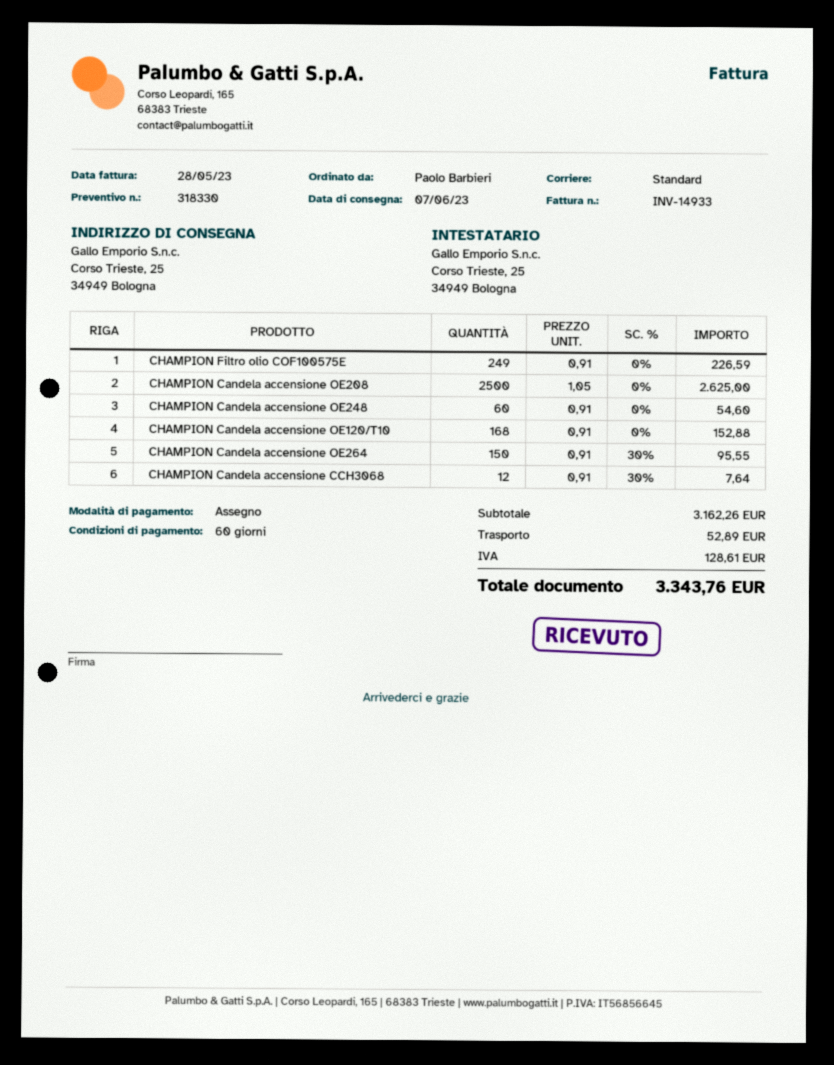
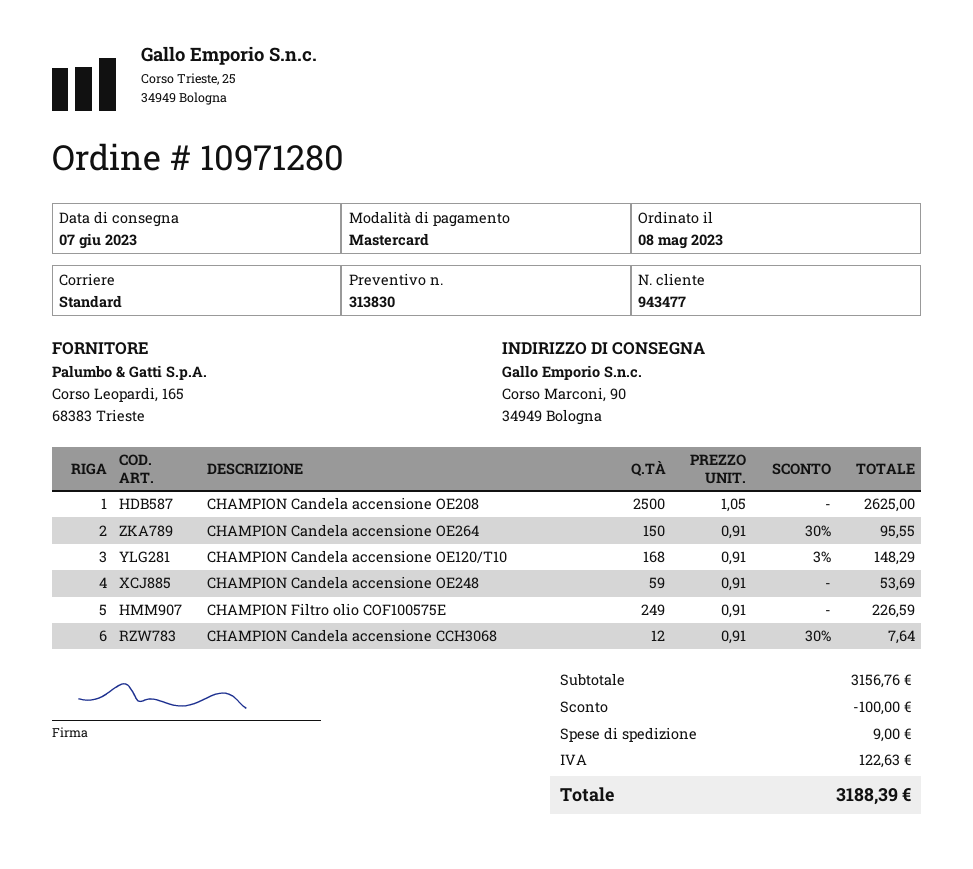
quote number: 318330 -> 313830
payment method: cheque -> Mastercard
ship to: Corso Trieste, 25, 34949 Bologna -> Corso Marconi, 90, 34949 Bologna
CHAMPION Candela accensione OE248: 60 x 0.91 = 54.60 -> 59 x 0.91 = 53.69
CHAMPION Candela accensione OE120/T10: 168 x 0.91 = 152.88 -> 168 x 0.91 - 3% = 148.29
subtotal: 3162.26 -> 3156.76
discount: none -> 100.00
shipping: 52.89 -> 9.00
tax: 128.61 -> 122.63
total: 3343.76 -> 3188.39

